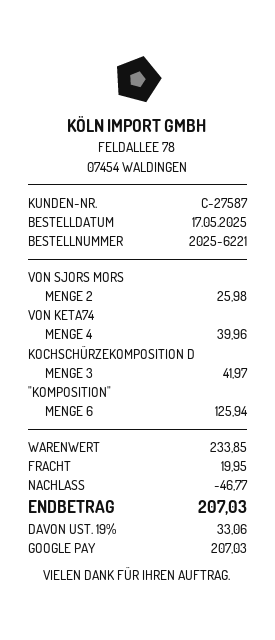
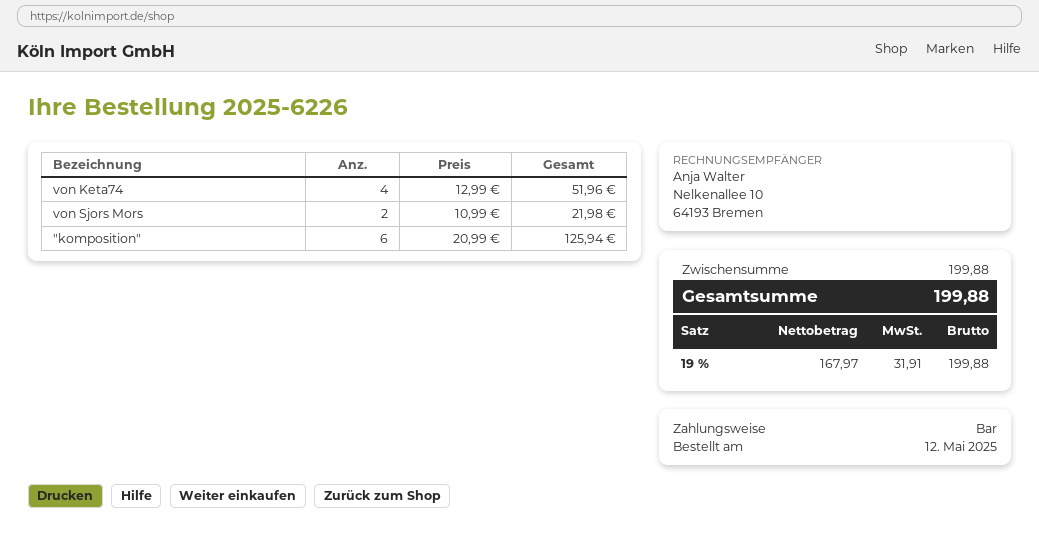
order number: 2025-6221 -> 2025-6226
order date: 2025-05-17 -> 2025-05-12
payment method: Google Pay -> cash
VON SJORS MORS: 2 for 25.98 -> 2 for 21.98
VON KETA74: 4 for 39.96 -> 4 for 51.96
KOCHSCHÜRZEKOMPOSITION D: 3 for 41.97 -> none
subtotal: 233.85 -> 199.88
discount: 46.77 -> none
shipping: 19.95 -> none
tax: 19% = 33.06 -> 19% = 31.91
total: 207.03 -> 199.88

